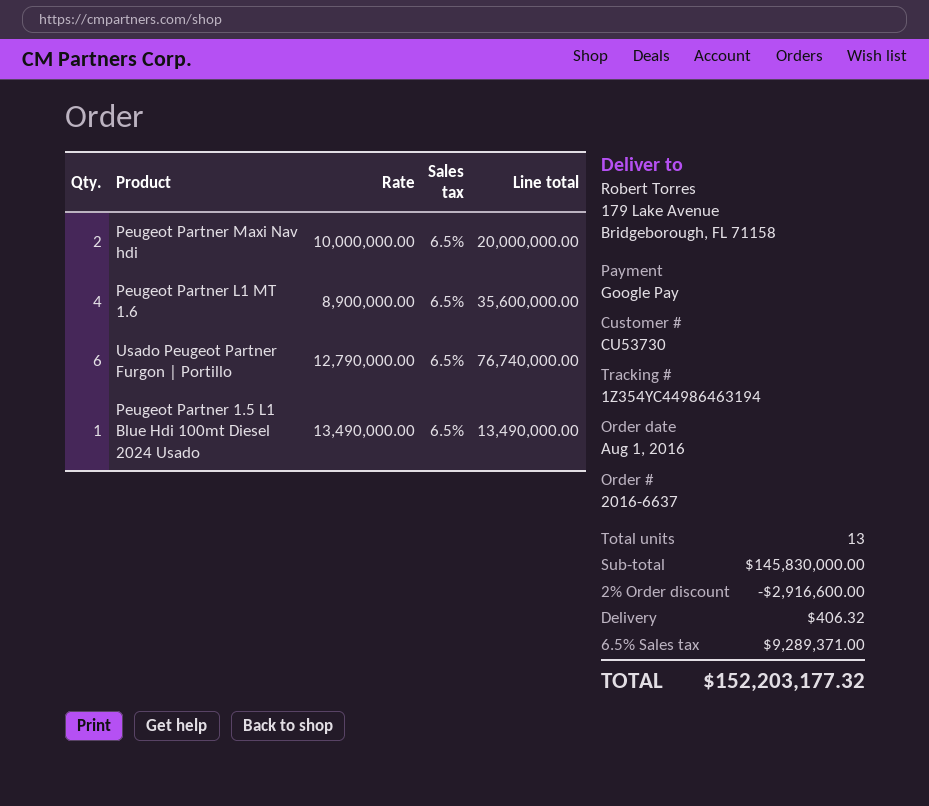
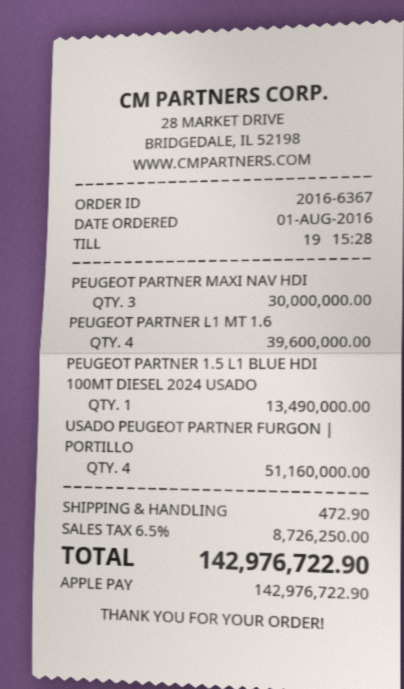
order number: 2016-6637 -> 2016-6367
payment method: Google Pay -> Apple Pay
Peugeot Partner Maxi Nav hdi: 2 for 20000000.00 -> 3 for 30000000.00
Peugeot Partner L1 MT 1.6: 4 for 35600000.00 -> 4 for 39600000.00
Usado Peugeot Partner Furgon | Portillo: 6 for 76740000.00 -> 4 for 51160000.00
discount: 2% = 2916600.00 -> none
shipping: 406.32 -> 472.90
tax: 6.5% = 9289371.00 -> 6.5% = 8726250.00
total: 152203177.32 -> 142976722.90

